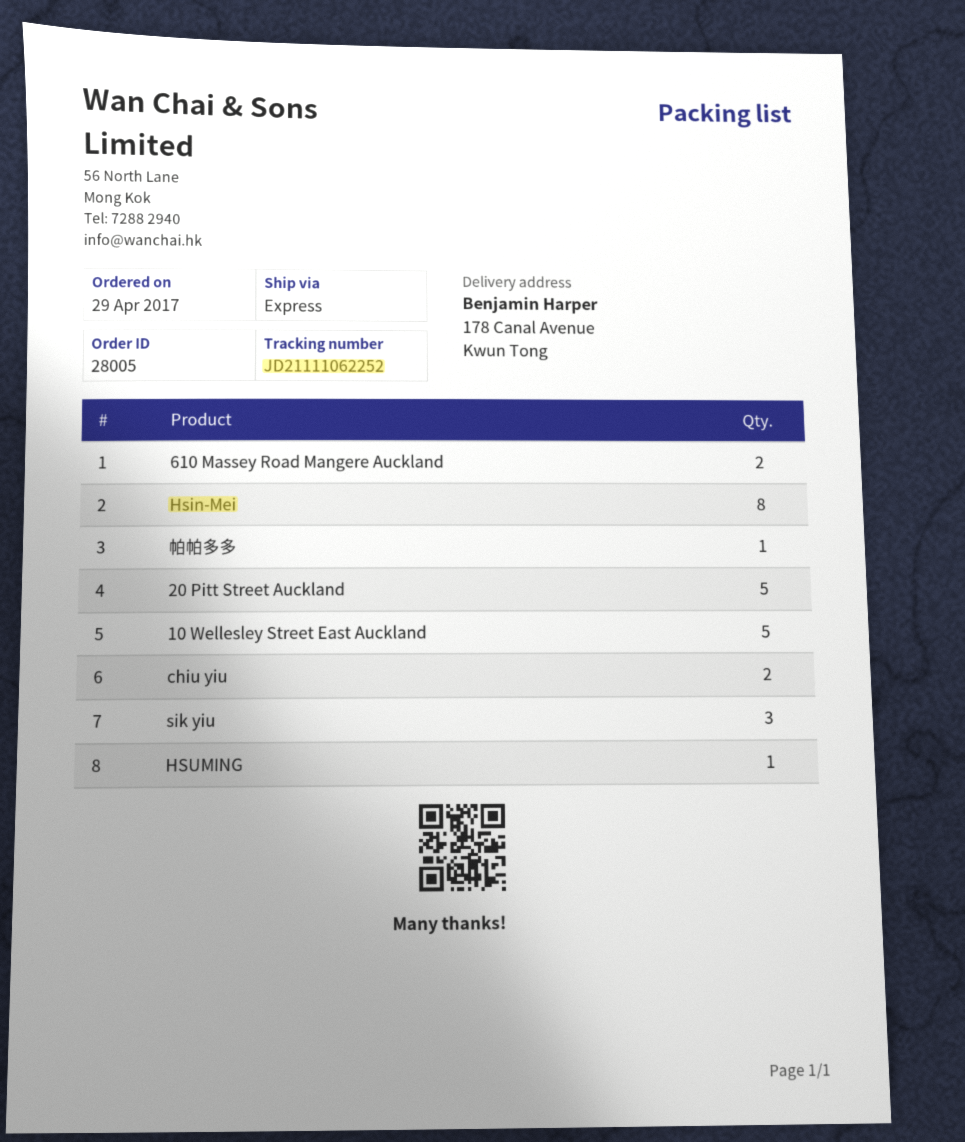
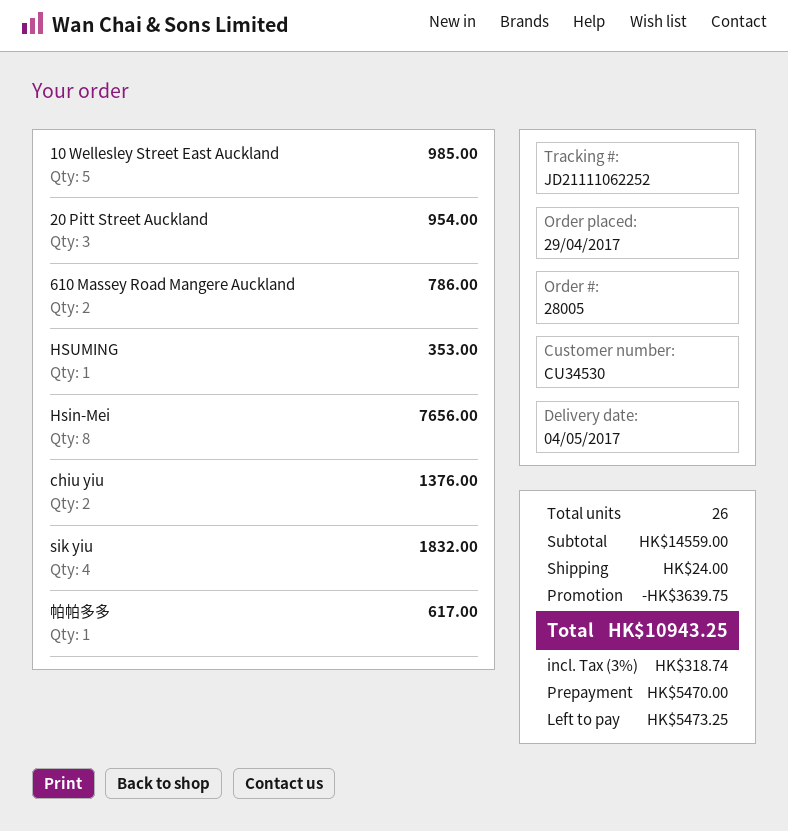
20 Pitt Street Auckland: 5 -> 3
sik yiu: 3 -> 4

